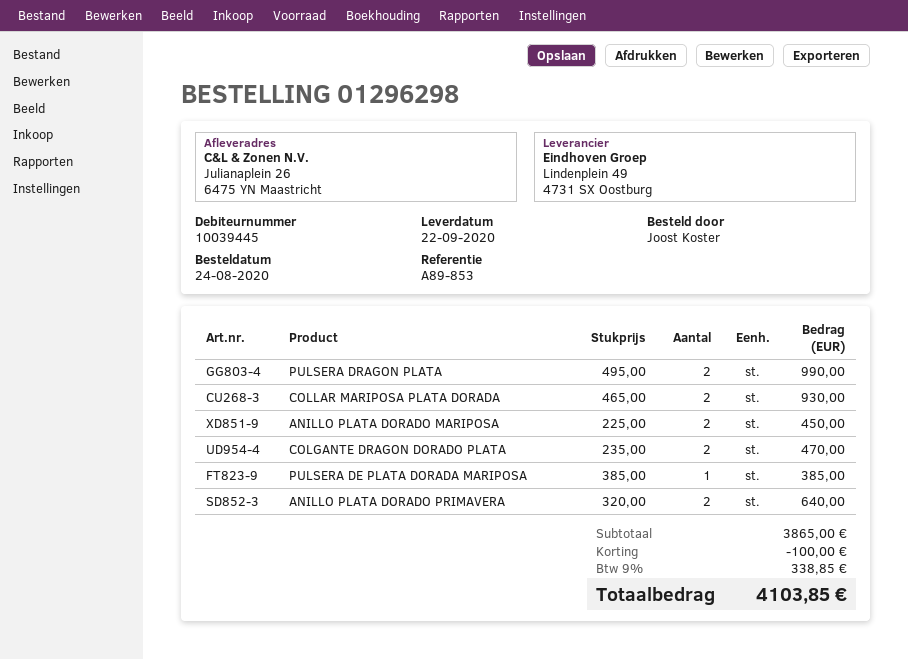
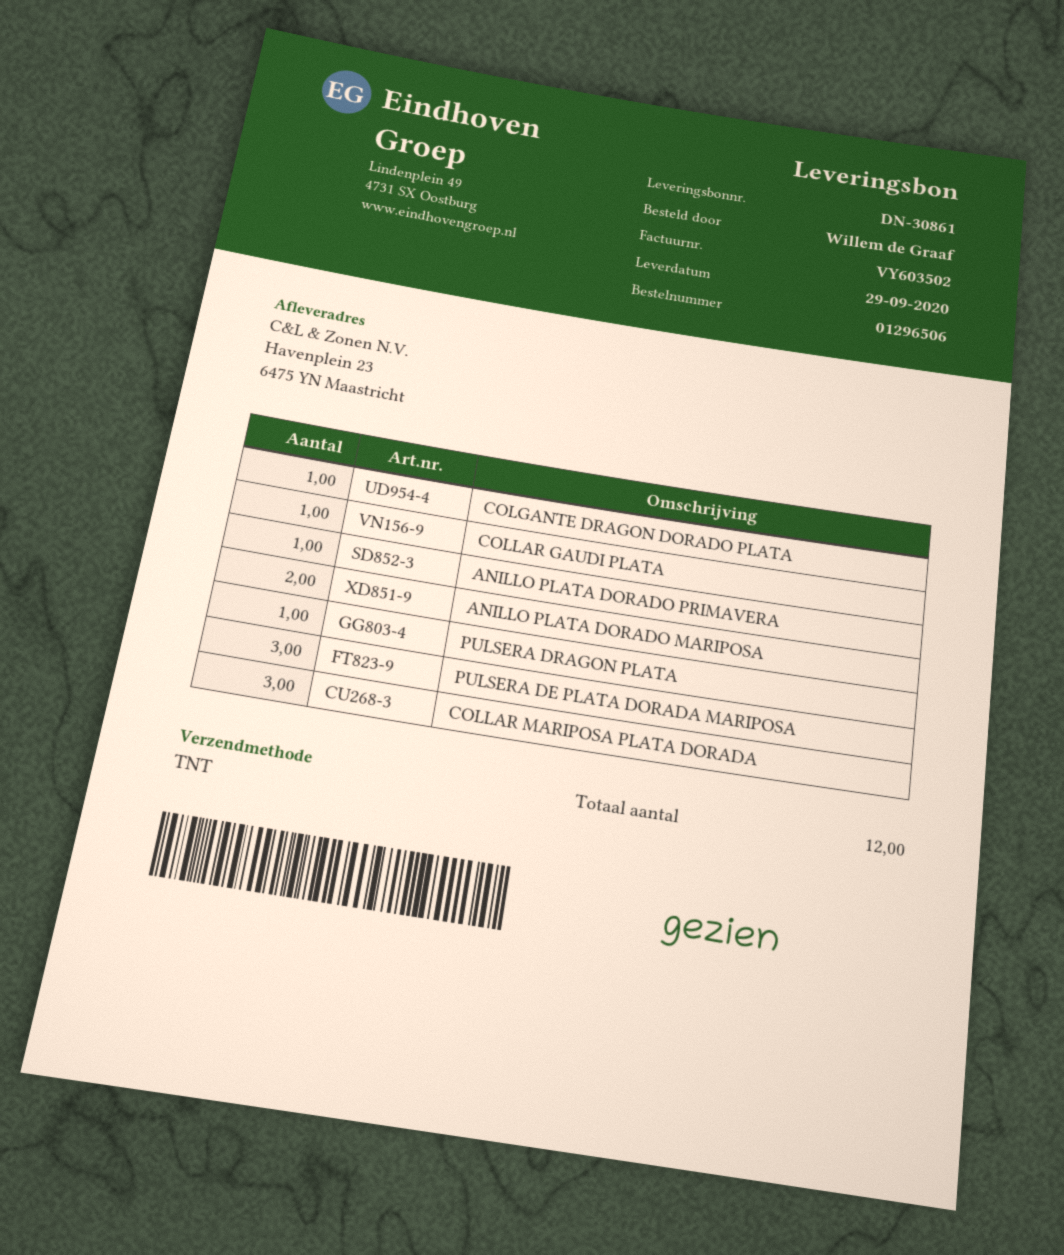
order number: 01296298 -> 01296506
delivery date: 2020-09-22 -> 2020-09-29
ordered by: Joost Koster -> Willem de Graaf
ship to: Julianaplein 26, 6475 YN Maastricht -> Havenplein 23, 6475 YN Maastricht
PULSERA DRAGON PLATA: 2 -> 1
COLLAR MARIPOSA PLATA DORADA: 2 -> 3
COLGANTE DRAGON DORADO PLATA: 2 -> 1
PULSERA DE PLATA DORADA MARIPOSA: 1 -> 3
ANILLO PLATA DORADO PRIMAVERA: 2 -> 1
COLLAR GAUDI PLATA: none -> 1

